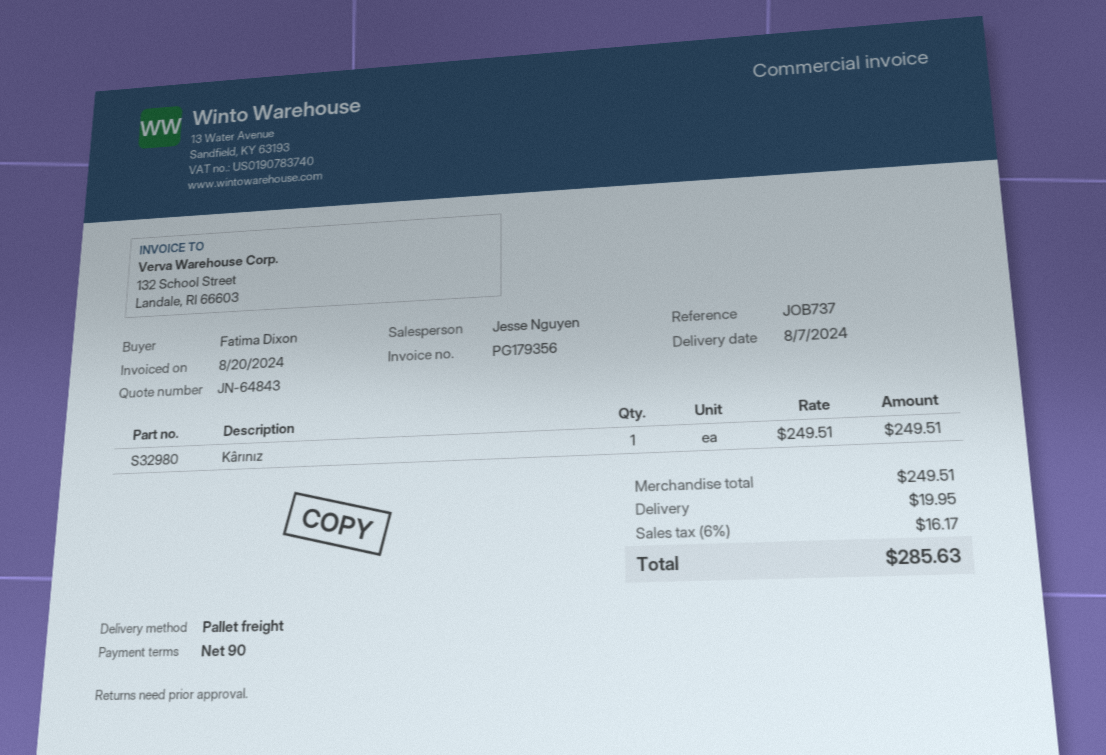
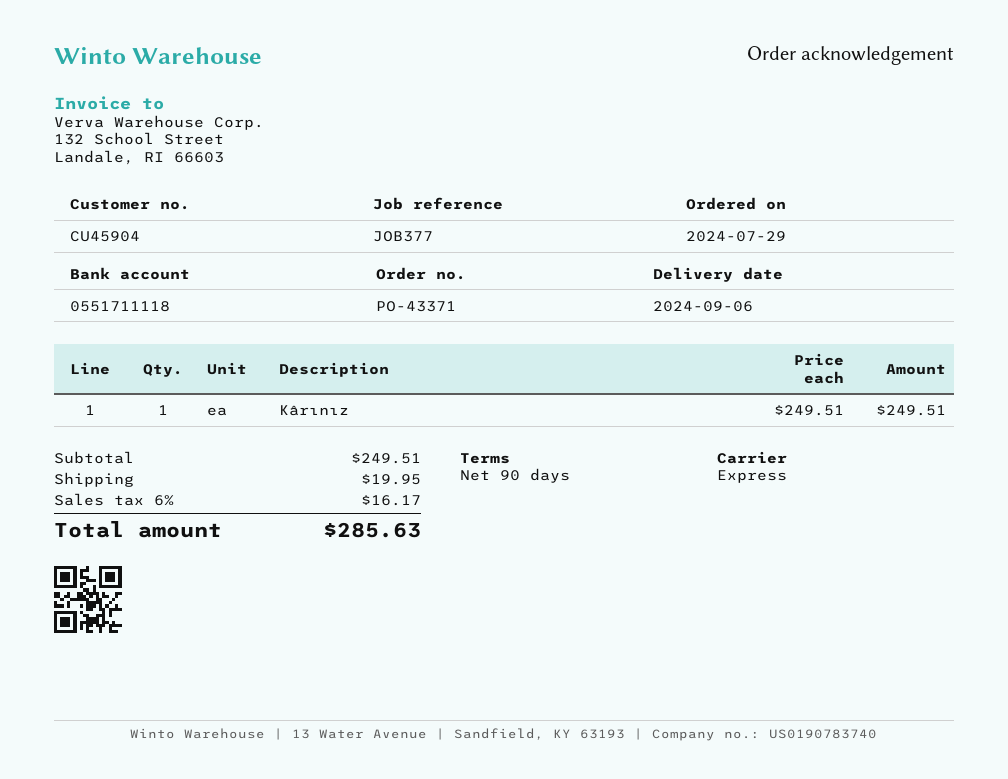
delivery date: 2024-08-07 -> 2024-09-06
reference: JOB737 -> JOB377
shipping method: pallet freight -> express

